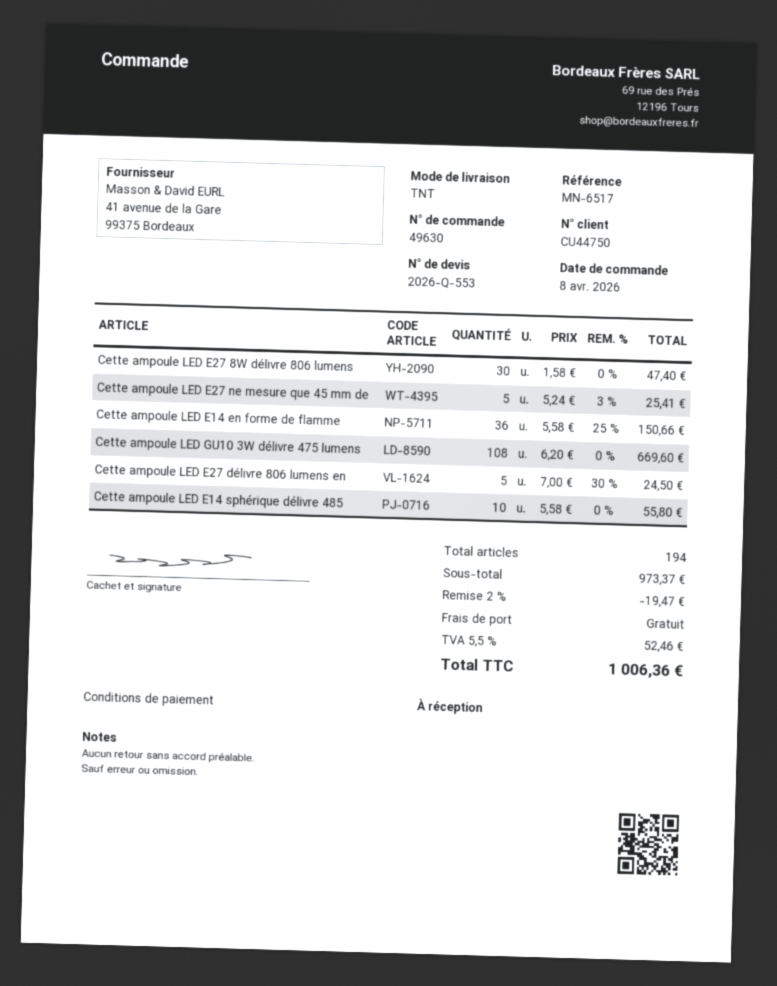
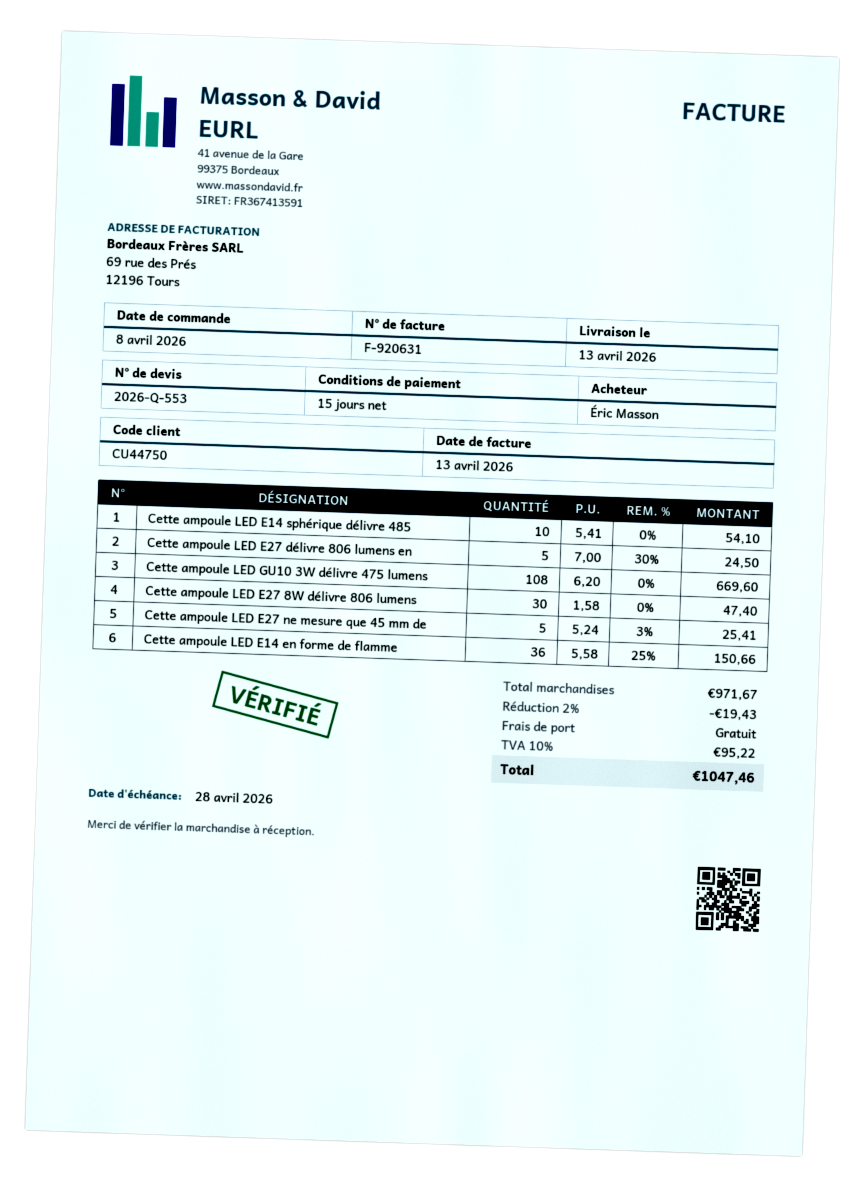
payment terms: on receipt -> 15 days
Cette ampoule LED E14 sphérique délivre 485: 10 x 5.58 = 55.80 -> 10 x 5.41 = 54.10
subtotal: 973.37 -> 971.67
discount: 2% = 19.47 -> 2% = 19.43
tax: 5.5% = 52.46 -> 10% = 95.22
total: 1006.36 -> 1047.46

